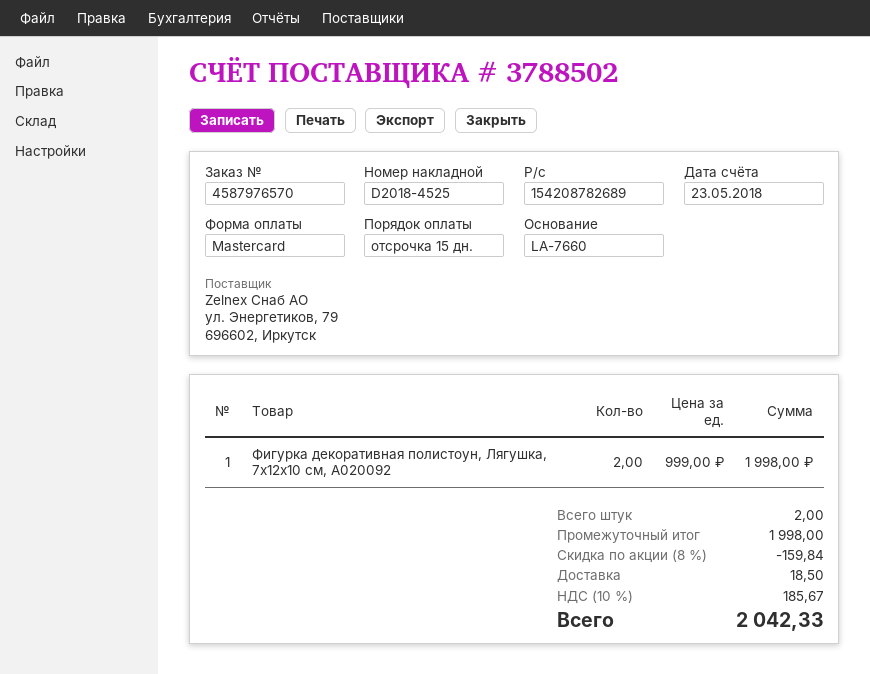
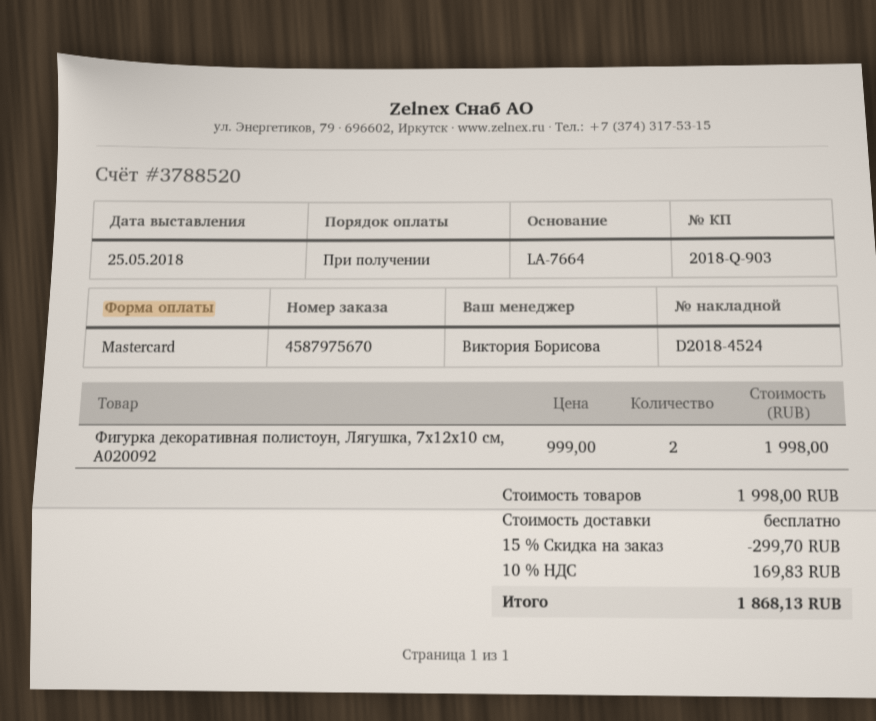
order number: 4587976570 -> 4587975670
delivery note number: D2018-4525 -> D2018-4524
invoice number: 3788502 -> 3788520
invoice date: 2018-05-23 -> 2018-05-25
payment terms: 15 days -> on receipt
reference: LA-7660 -> LA-7664
discount: 8% = 159.84 -> 15% = 299.70
shipping: 18.50 -> 0.00
tax: 10% = 185.67 -> 10% = 169.83
total: 2042.33 -> 1868.13

